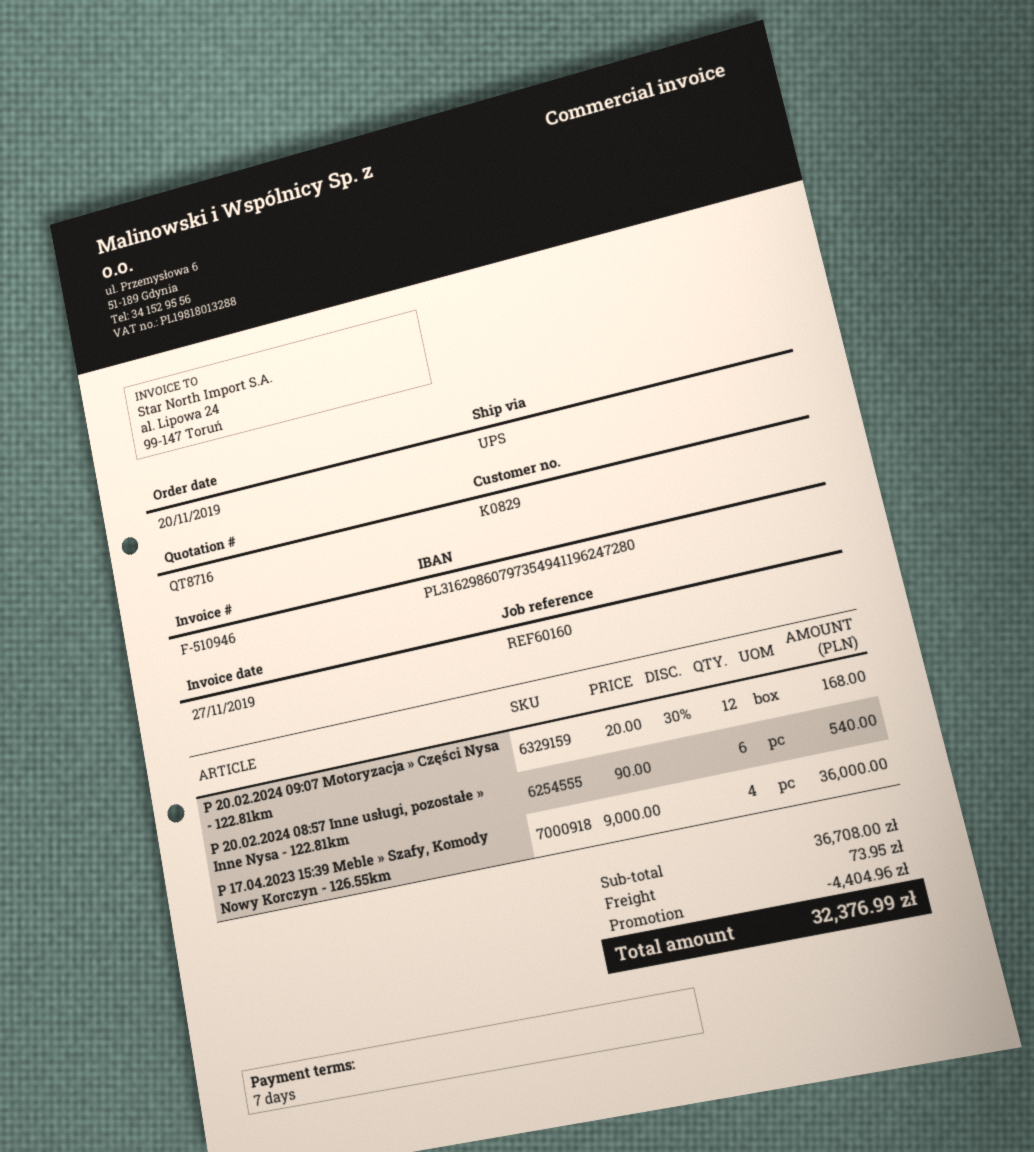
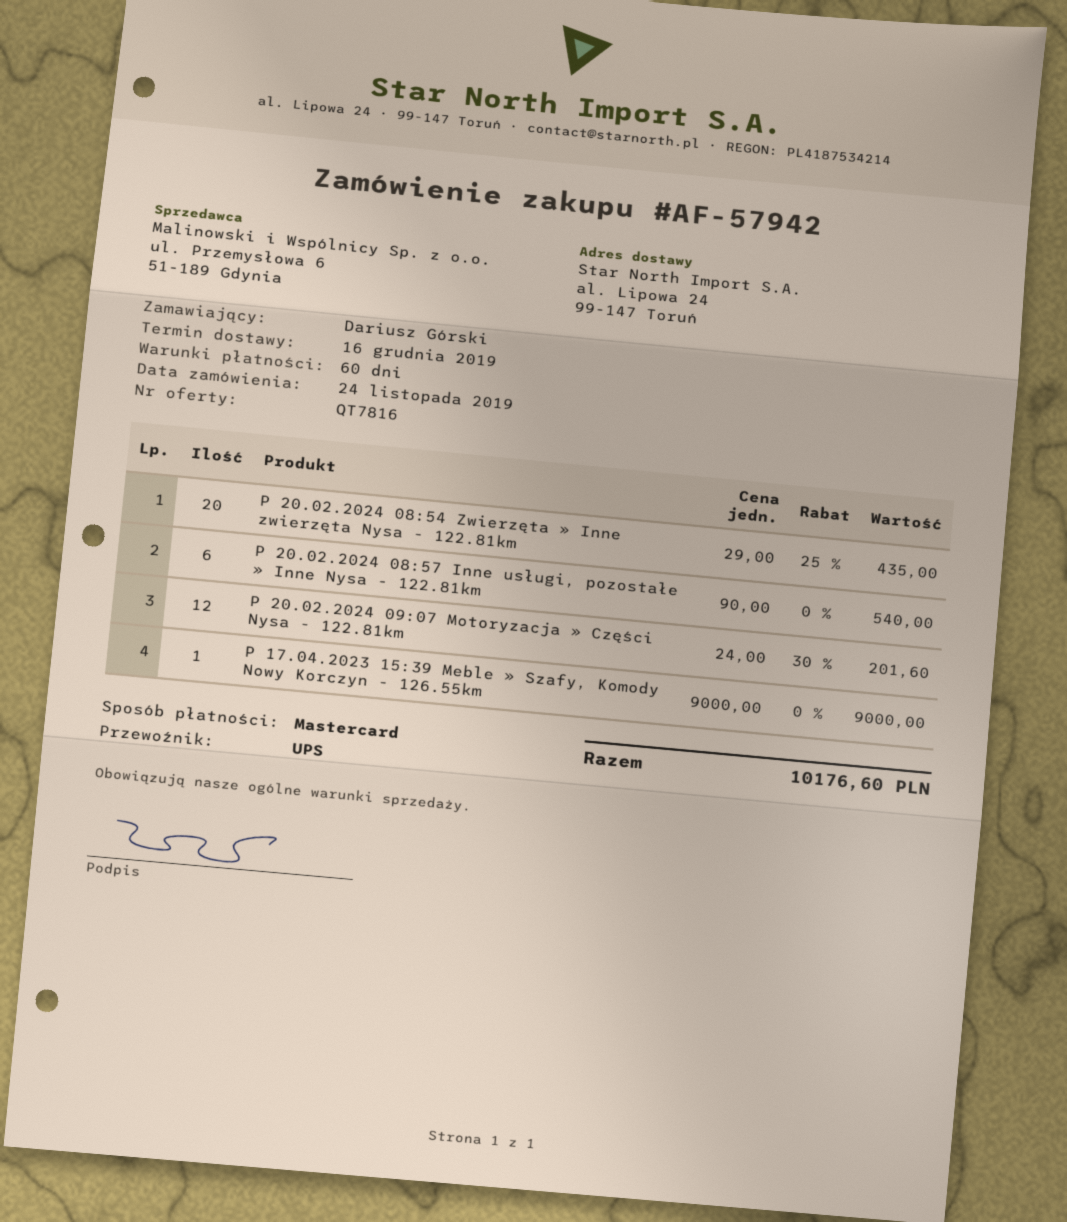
quote number: QT8716 -> QT7816
order date: 2019-11-20 -> 2019-11-24
payment terms: 7 days -> 60 days
P 20.02.2024 09:07 Motoryzacja » Części Nysa - 122.81km: 12 x 20.00 - 30% = 168.00 -> 12 x 24.00 - 30% = 201.60
P 17.04.2023 15:39 Meble » Szafy, Komody Nowy Korczyn - 126.55km: 4 x 9000.00 = 36000.00 -> 1 x 9000.00 = 9000.00
P 20.02.2024 08:54 Zwierzęta » Inne zwierzęta Nysa - 122.81km: none -> 20 x 29.00 - 25% = 435.00
discount: 4404.96 -> none
shipping: 73.95 -> none
total: 32376.99 -> 10176.60

